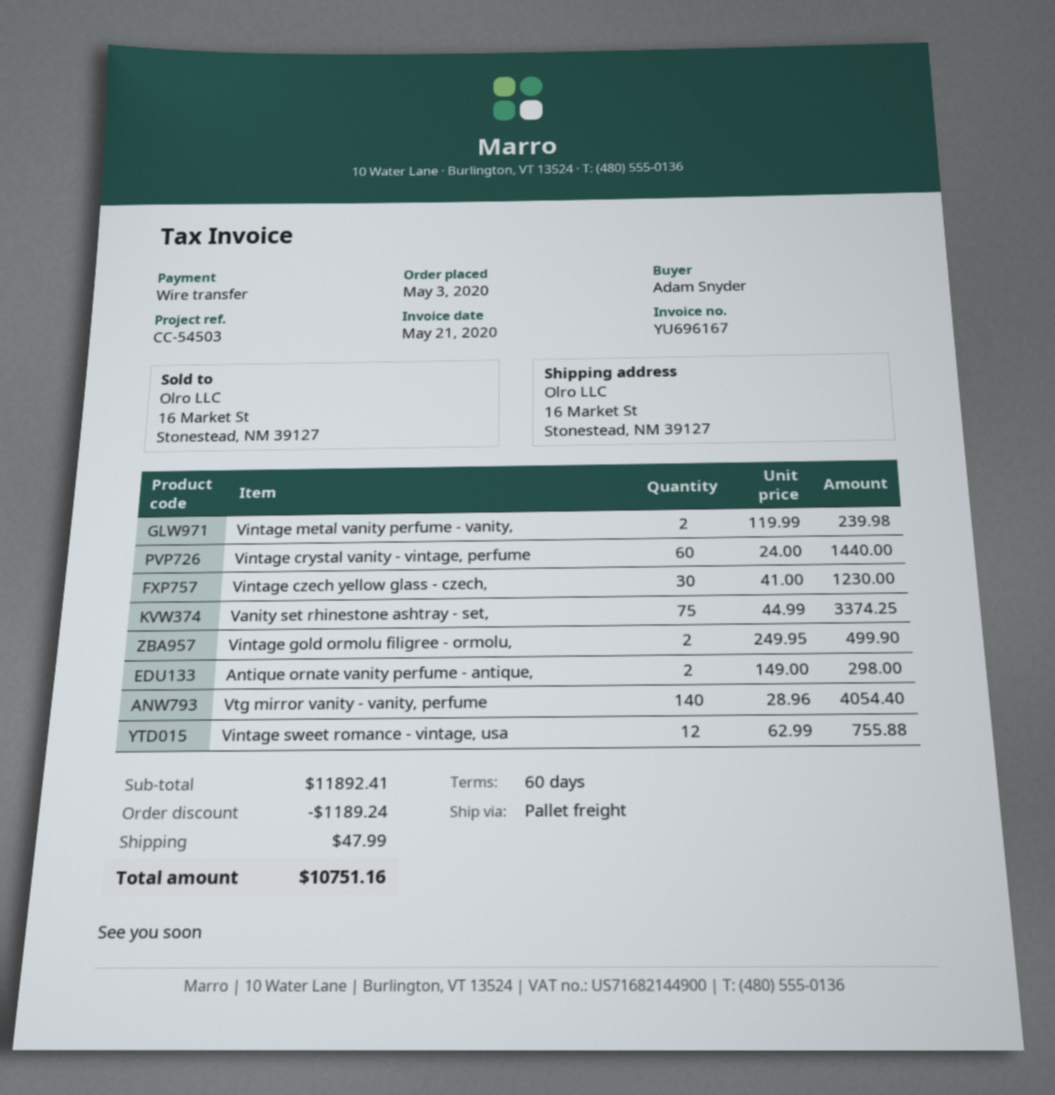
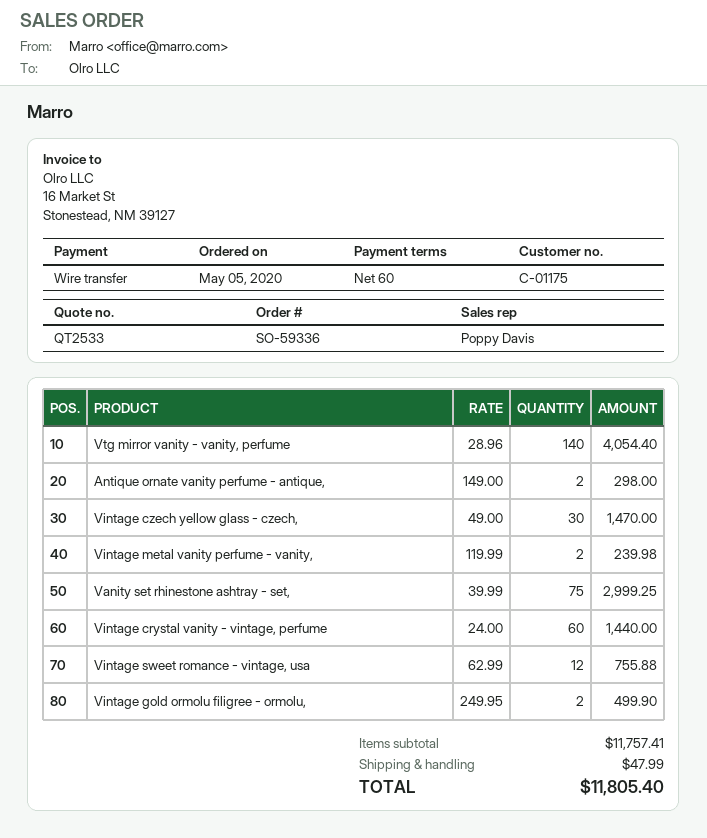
order date: 2020-05-03 -> 2020-05-05
Vintage czech yellow glass - czech,: 30 x 41.00 = 1230.00 -> 30 x 49.00 = 1470.00
Vanity set rhinestone ashtray - set,: 75 x 44.99 = 3374.25 -> 75 x 39.99 = 2999.25
subtotal: 11892.41 -> 11757.41
discount: 1189.24 -> none
total: 10751.16 -> 11805.40

